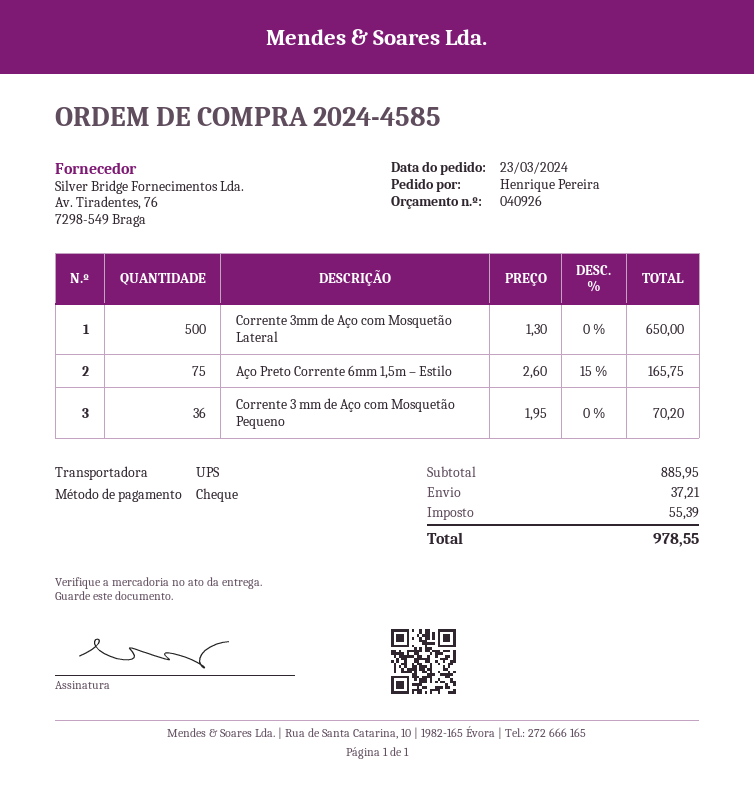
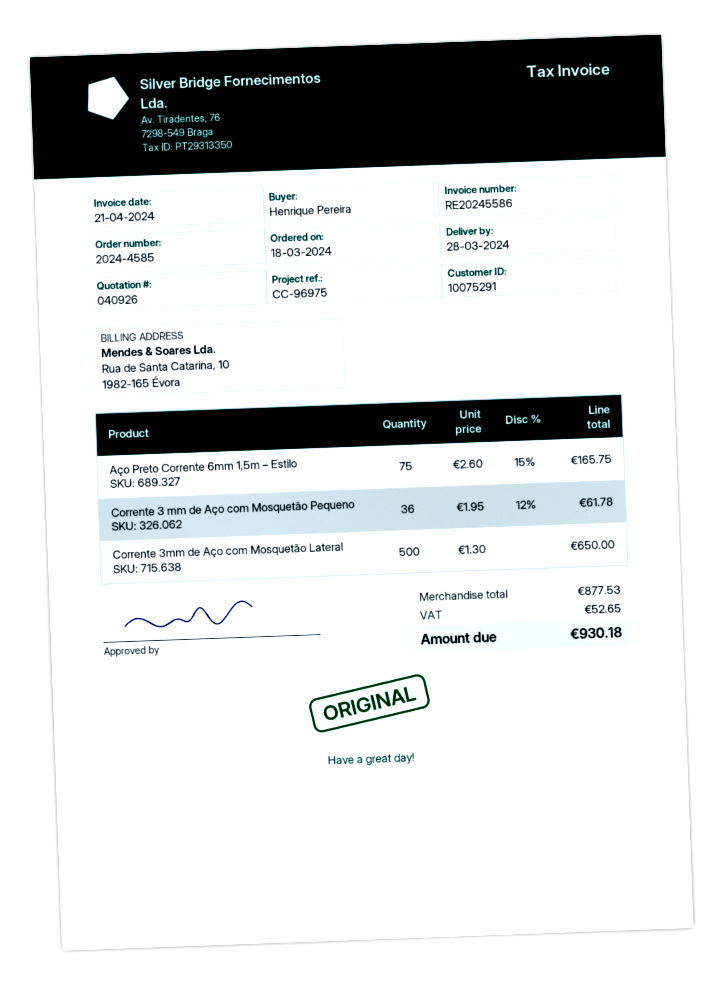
order date: 2024-03-23 -> 2024-03-18
Corrente 3 mm de Aço com Mosquetão Pequeno: 36 x 1.95 = 70.20 -> 36 x 1.95 - 12% = 61.78
subtotal: 885.95 -> 877.53
shipping: 37.21 -> none
tax: 55.39 -> 52.65
total: 978.55 -> 930.18

